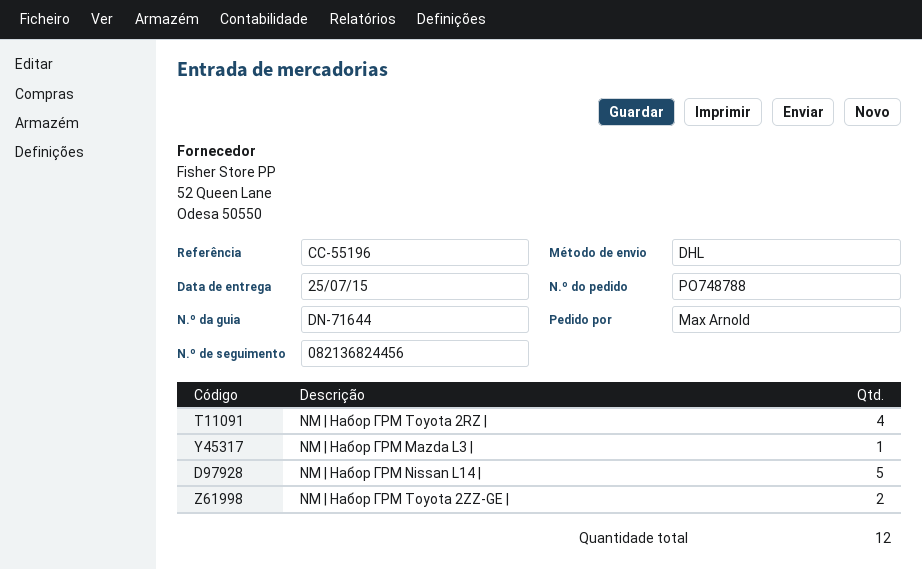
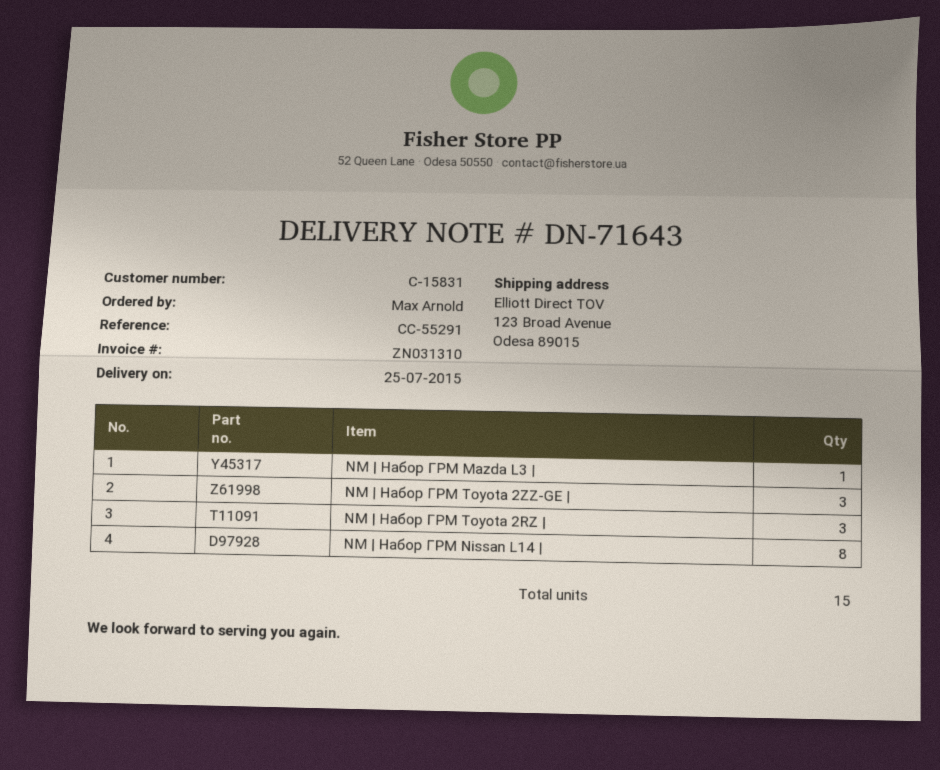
delivery note number: DN-71644 -> DN-71643
reference: CC-55196 -> CC-55291
NM | Набор ГРМ Toyota 2RZ |: 4 -> 3
NM | Набор ГРМ Nissan L14 |: 5 -> 8
NM | Набор ГРМ Toyota 2ZZ-GE |: 2 -> 3
total quantity: 12 -> 15

